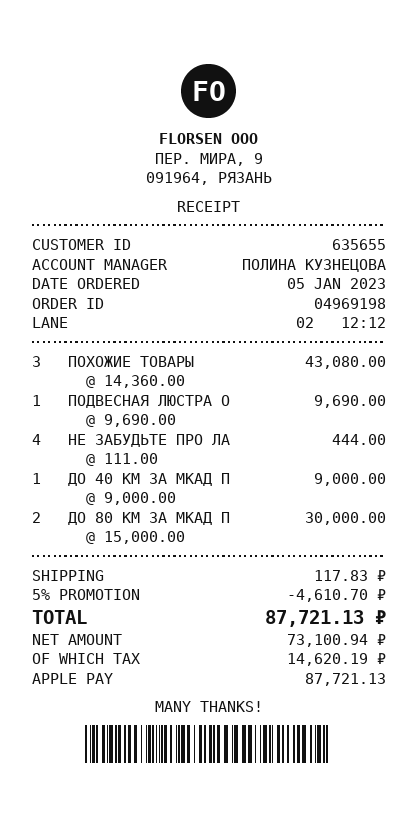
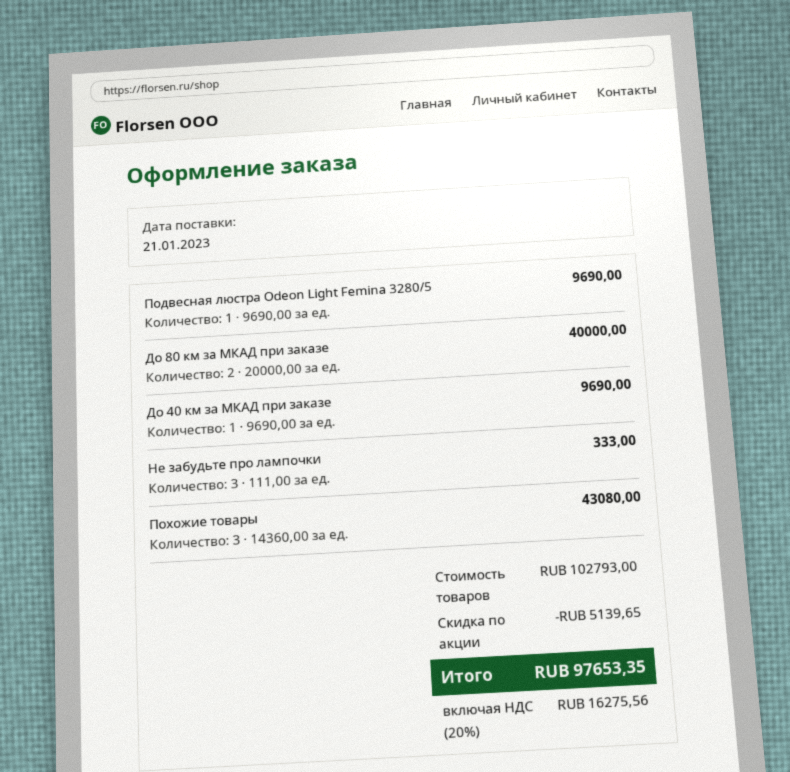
НЕ ЗАБУДЬТЕ ПРО ЛА: 4 x 111.00 = 444.00 -> 3 x 111.00 = 333.00
ДО 40 КМ ЗА МКАД П: 1 x 9000.00 = 9000.00 -> 1 x 9690.00 = 9690.00
ДО 80 КМ ЗА МКАД П: 2 x 15000.00 = 30000.00 -> 2 x 20000.00 = 40000.00
discount: 4610.70 -> 5139.65
shipping: 117.83 -> none
tax: 14620.19 -> 16275.56
total: 87721.13 -> 97653.35

